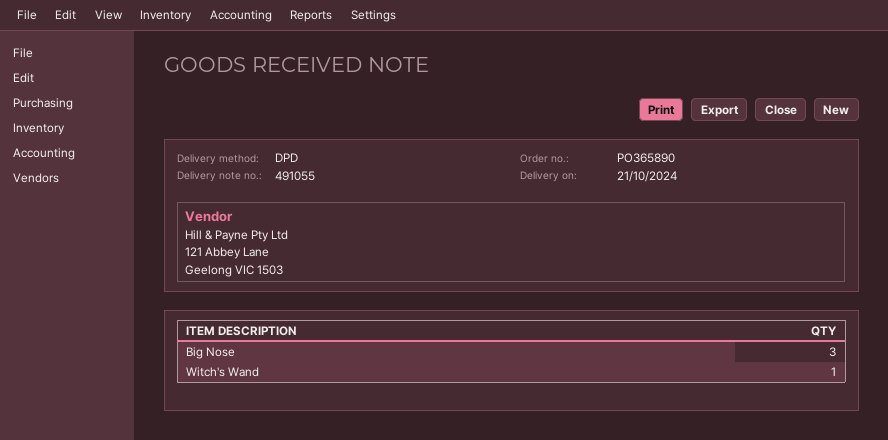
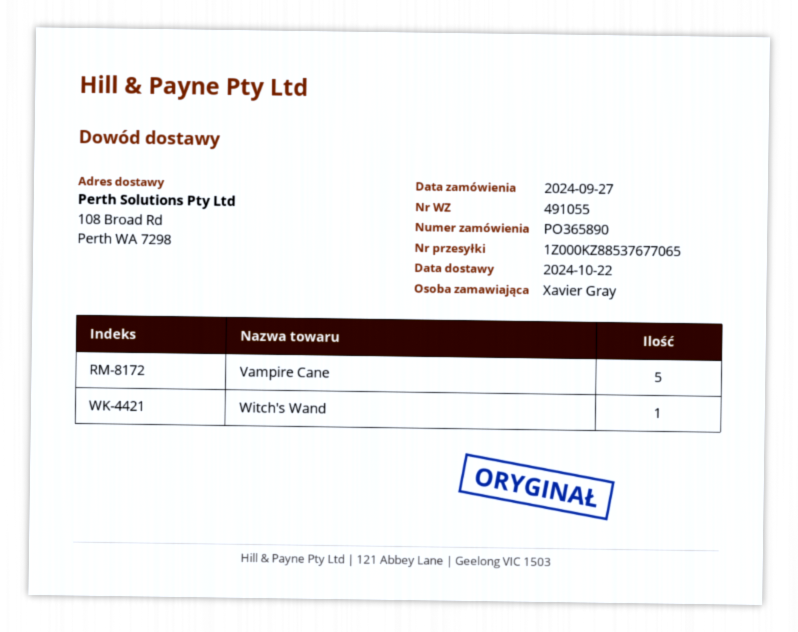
delivery date: 2024-10-21 -> 2024-10-22
Big Nose: 3 -> none
Vampire Cane: none -> 5

